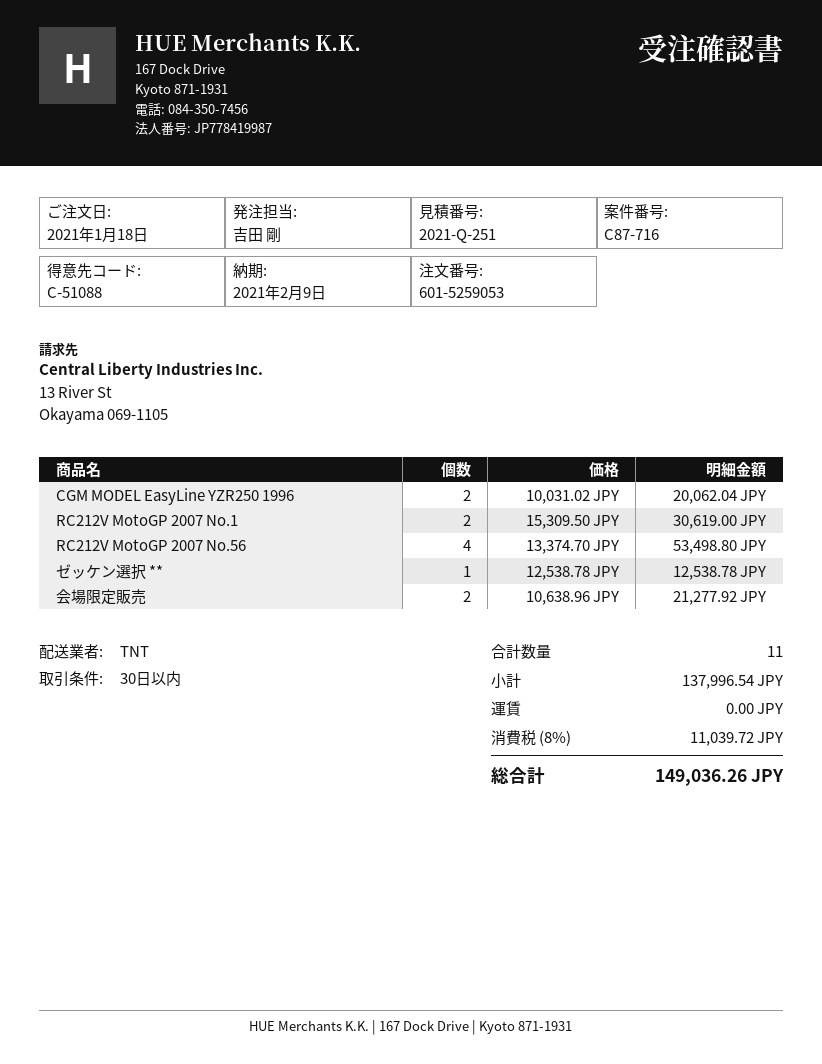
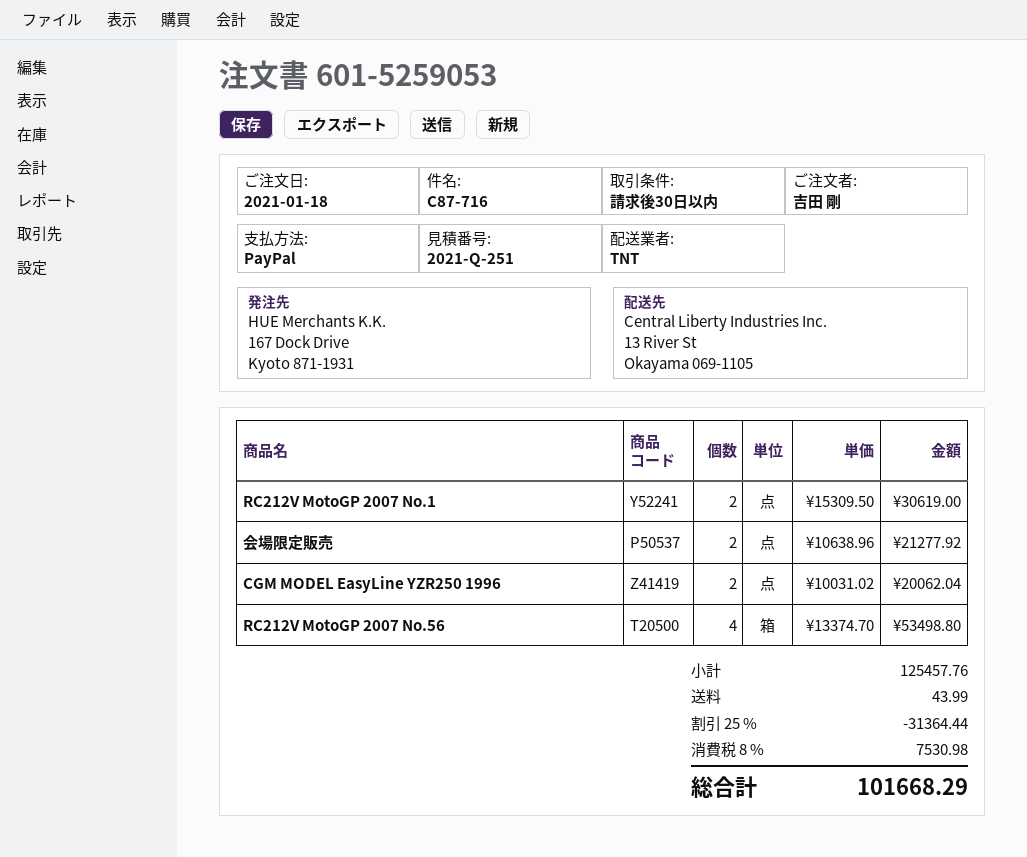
ゼッケン選択 **: 1 x 12538.78 = 12538.78 -> none
subtotal: 137996.54 -> 125457.76
discount: none -> 25% = 31364.44
shipping: 0.00 -> 43.99
tax: 8% = 11039.72 -> 8% = 7530.98
total: 149036.26 -> 101668.29

